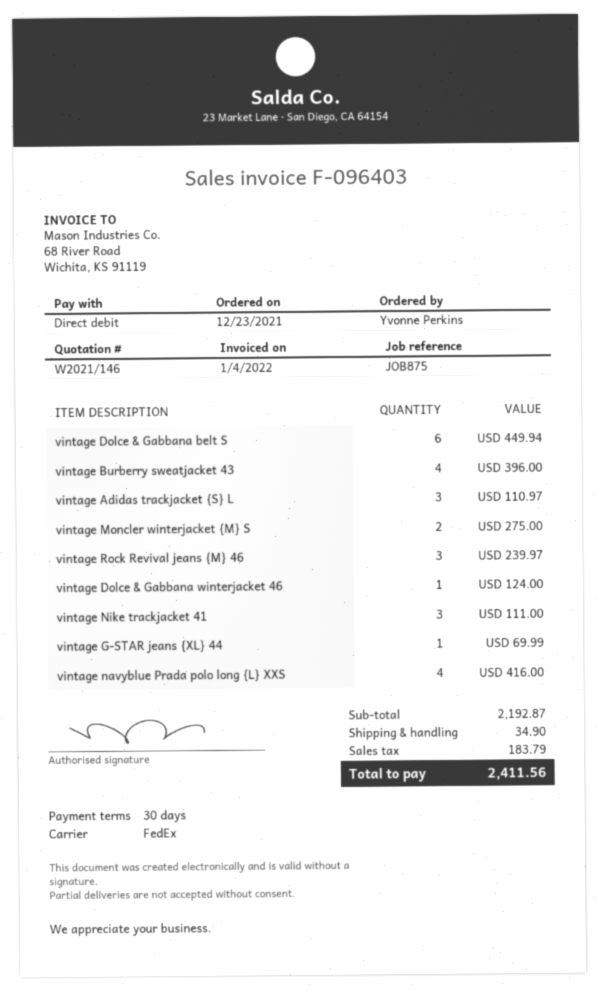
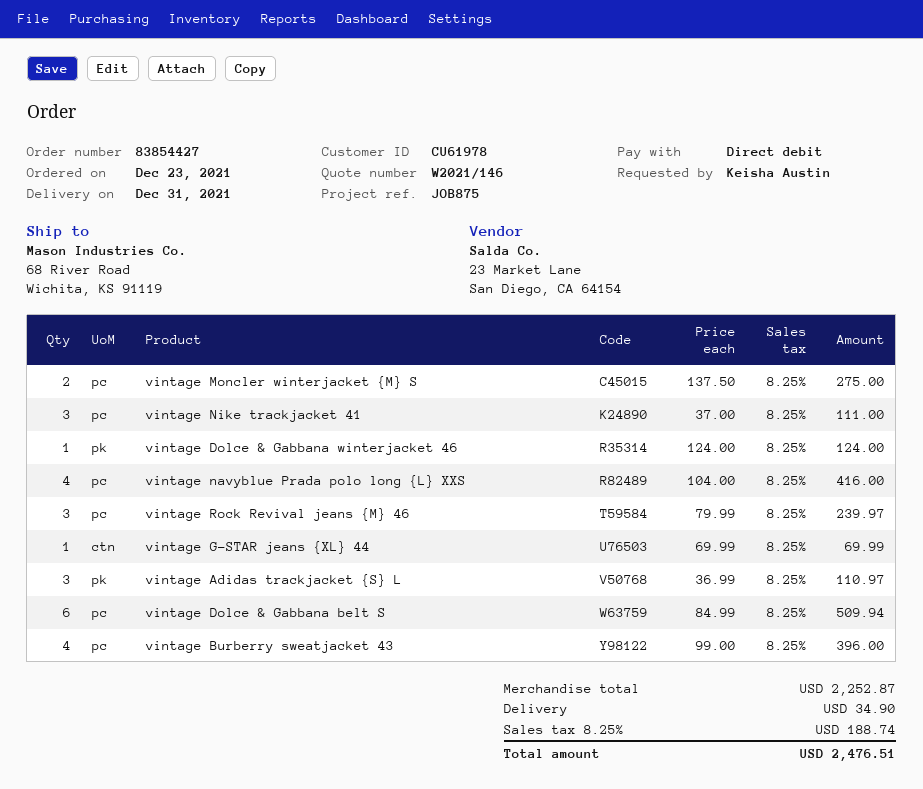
ordered by: Yvonne Perkins -> Keisha Austin
vintage Dolce & Gabbana belt S: 6 for 449.94 -> 6 for 509.94
subtotal: 2192.87 -> 2252.87
tax: 183.79 -> 188.74
total: 2411.56 -> 2476.51

